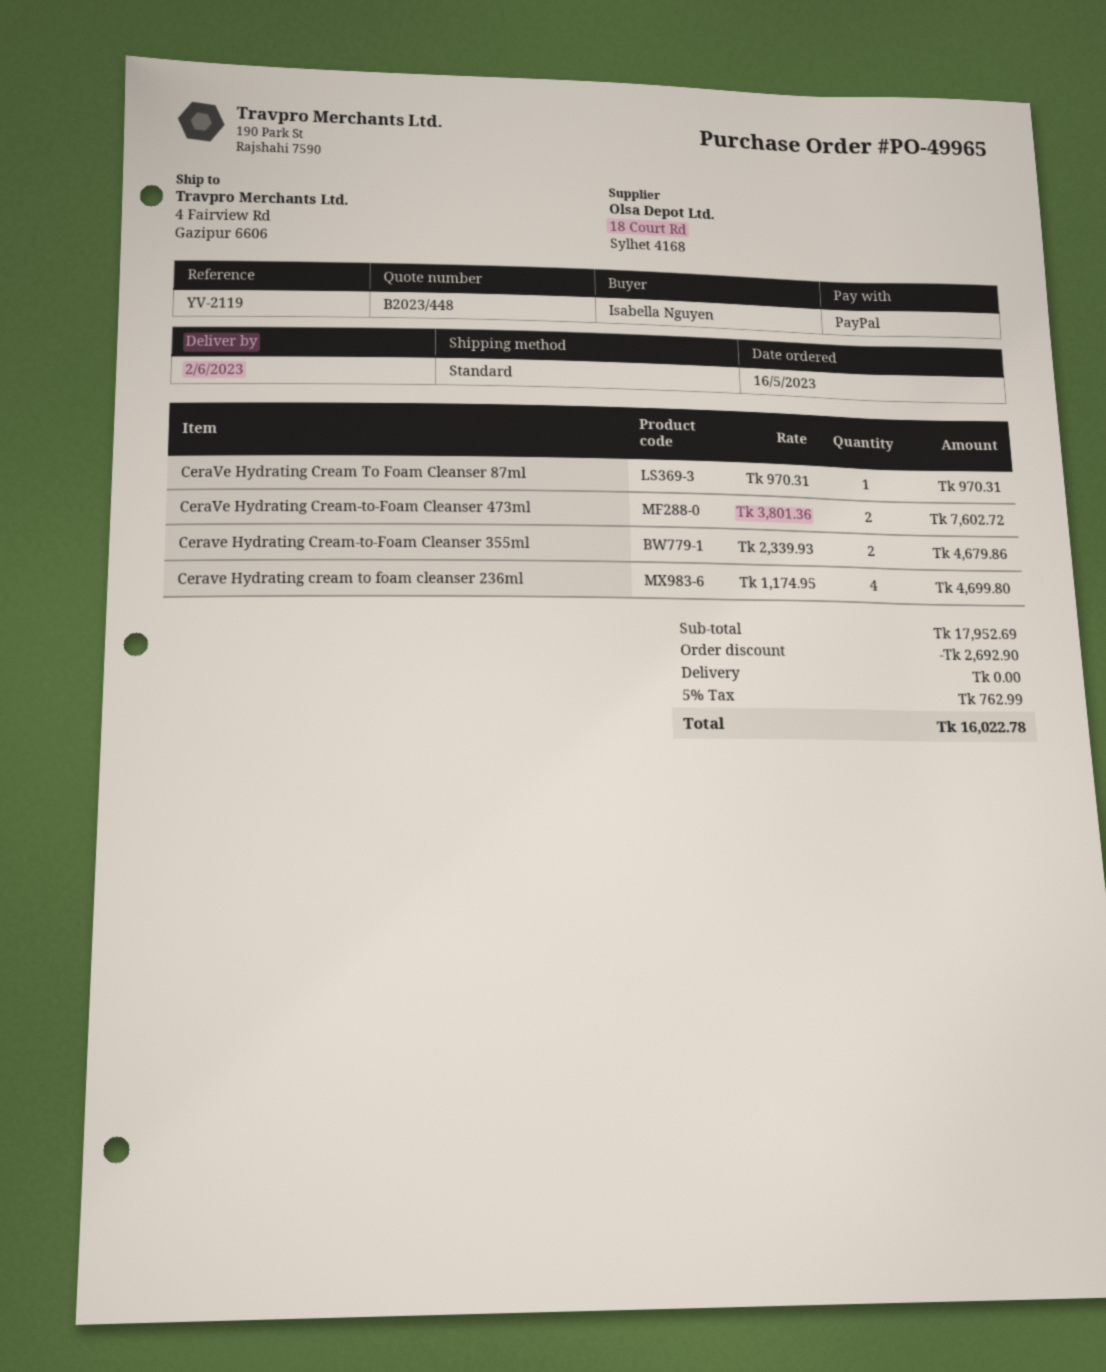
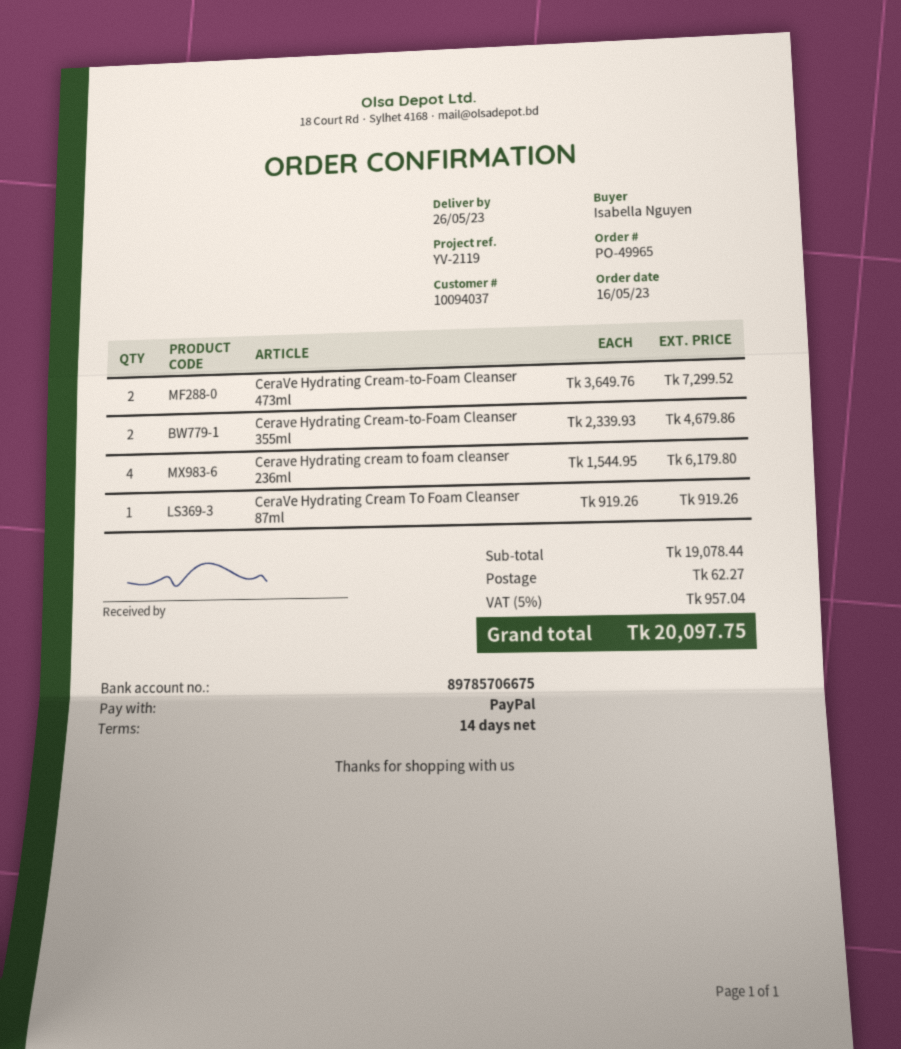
delivery date: 2023-06-02 -> 2023-05-26
CeraVe Hydrating Cream To Foam Cleanser 87ml: 1 x 970.31 = 970.31 -> 1 x 919.26 = 919.26
CeraVe Hydrating Cream-to-Foam Cleanser 473ml: 2 x 3801.36 = 7602.72 -> 2 x 3649.76 = 7299.52
Cerave Hydrating cream to foam cleanser 236ml: 4 x 1174.95 = 4699.80 -> 4 x 1544.95 = 6179.80
subtotal: 17952.69 -> 19078.44
discount: 2692.90 -> none
shipping: 0.00 -> 62.27
tax: 5% = 762.99 -> 5% = 957.04
total: 16022.78 -> 20097.75

